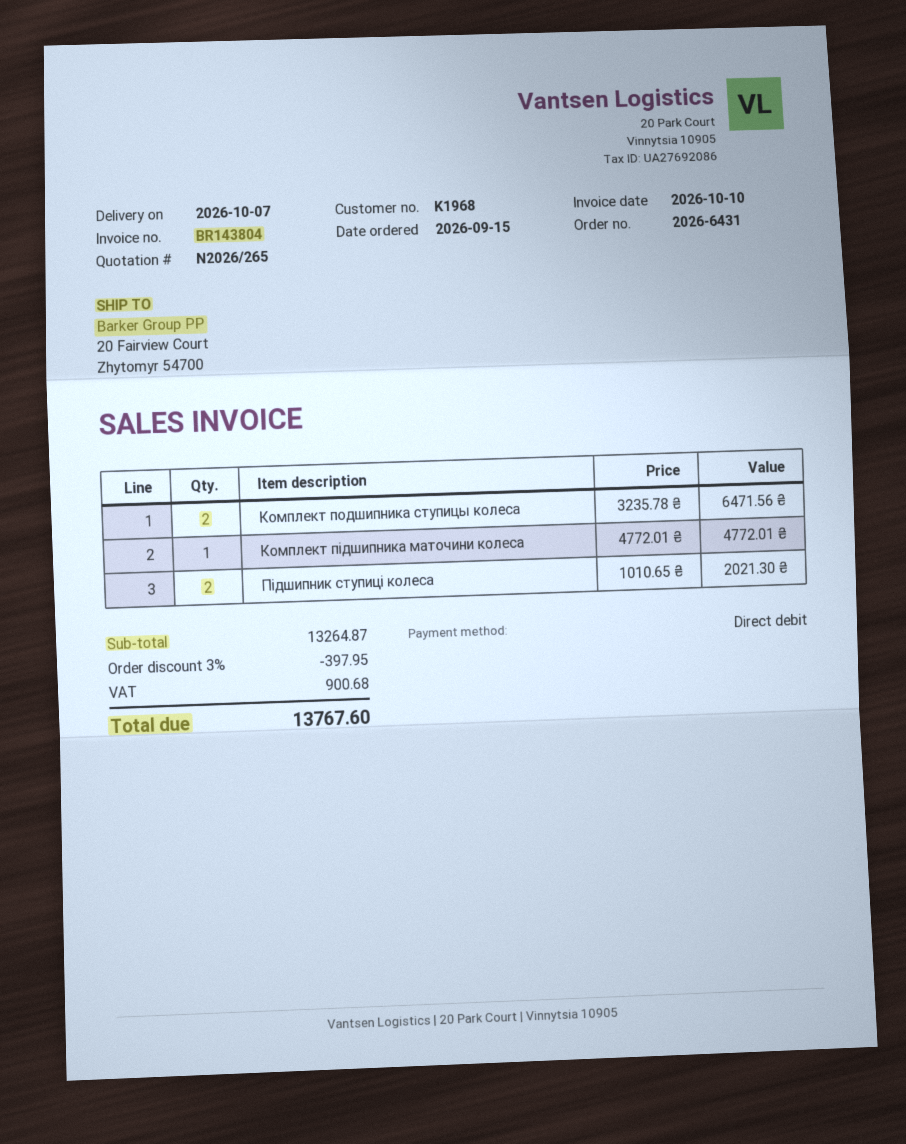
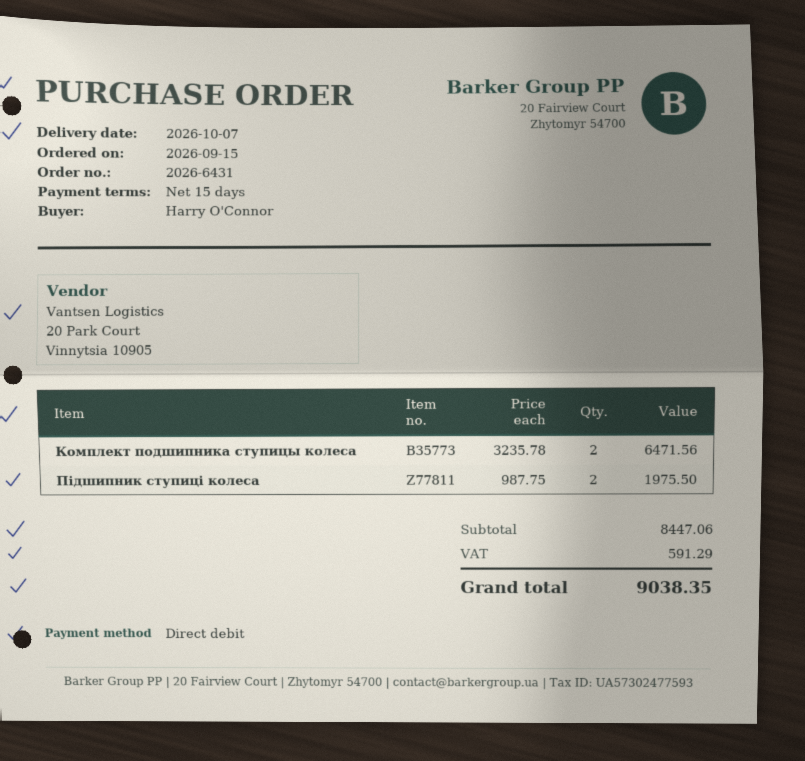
Комплект підшипника маточини колеса: 1 x 4772.01 = 4772.01 -> none
Підшипник ступиці колеса: 2 x 1010.65 = 2021.30 -> 2 x 987.75 = 1975.50
subtotal: 13264.87 -> 8447.06
discount: 3% = 397.95 -> none
tax: 900.68 -> 591.29
total: 13767.60 -> 9038.35

